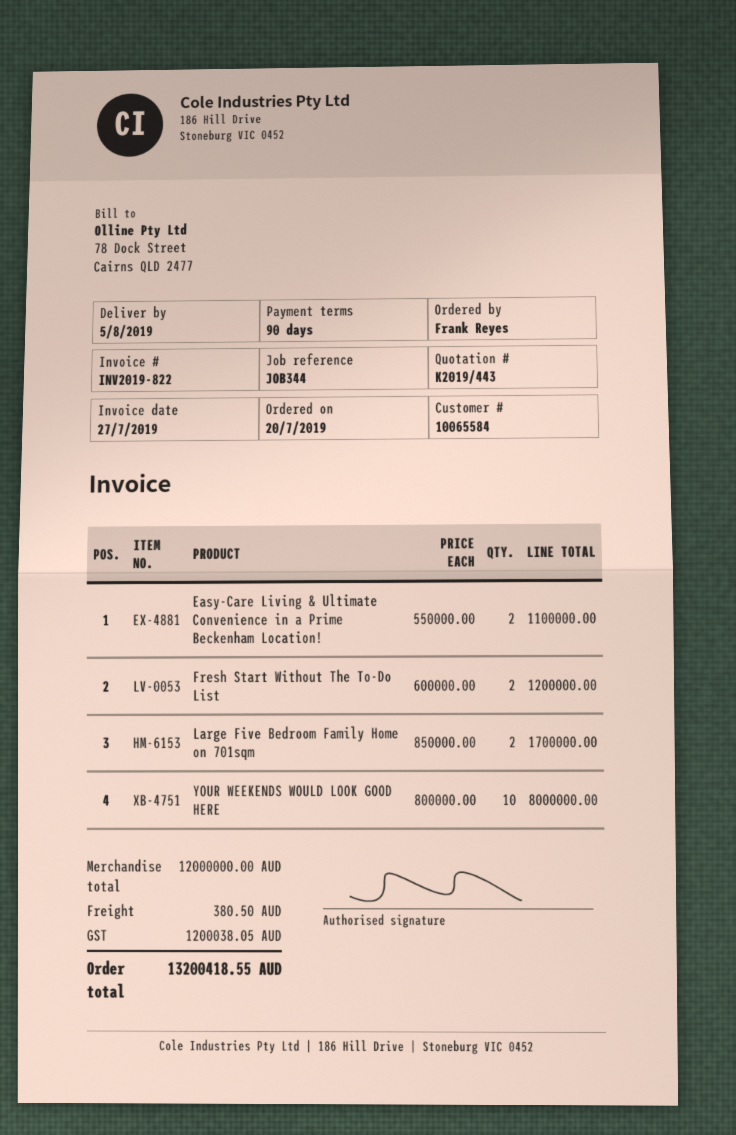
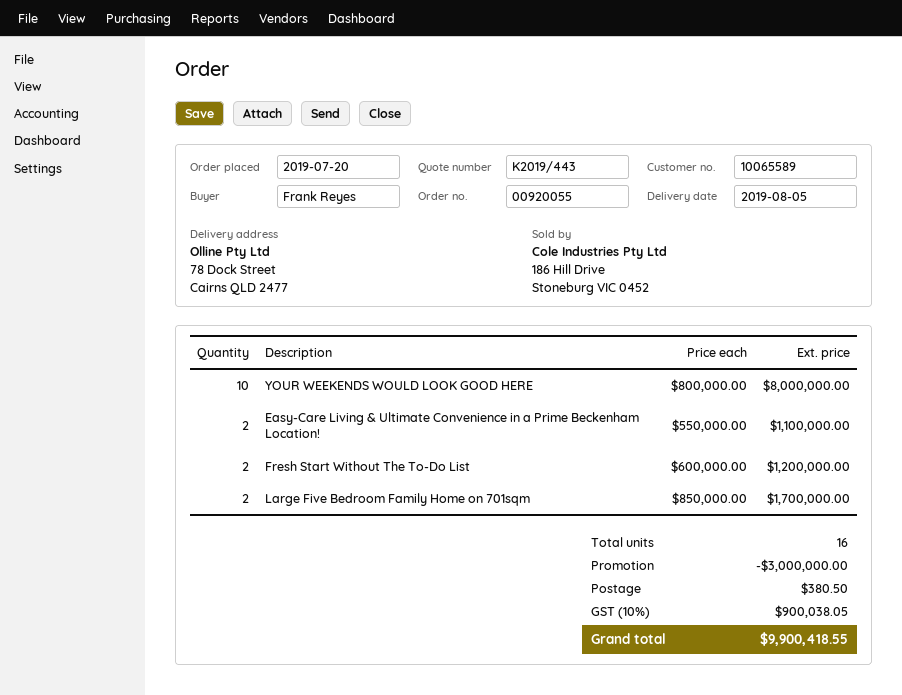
customer number: 10065584 -> 10065589
discount: none -> 3000000.00
tax: 1200038.05 -> 900038.05
total: 13200418.55 -> 9900418.55

